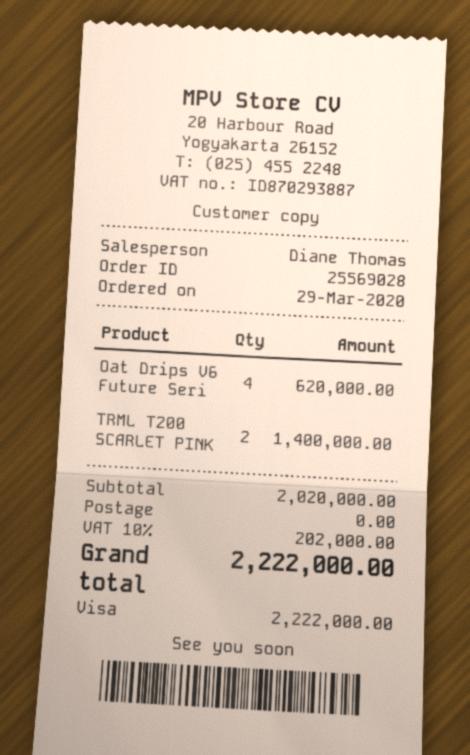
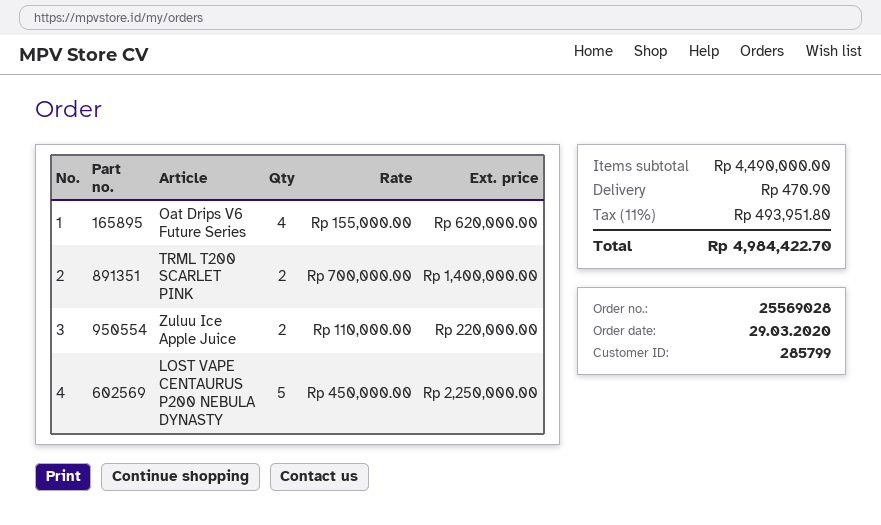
Zuluu Ice Apple Juice: none -> 2 for 220000.00
LOST VAPE CENTAURUS P200 NEBULA DYNASTY: none -> 5 for 2250000.00
subtotal: 2020000.00 -> 4490000.00
shipping: 0.00 -> 470.90
tax: 10% = 202000.00 -> 11% = 493951.80
total: 2222000.00 -> 4984422.70

